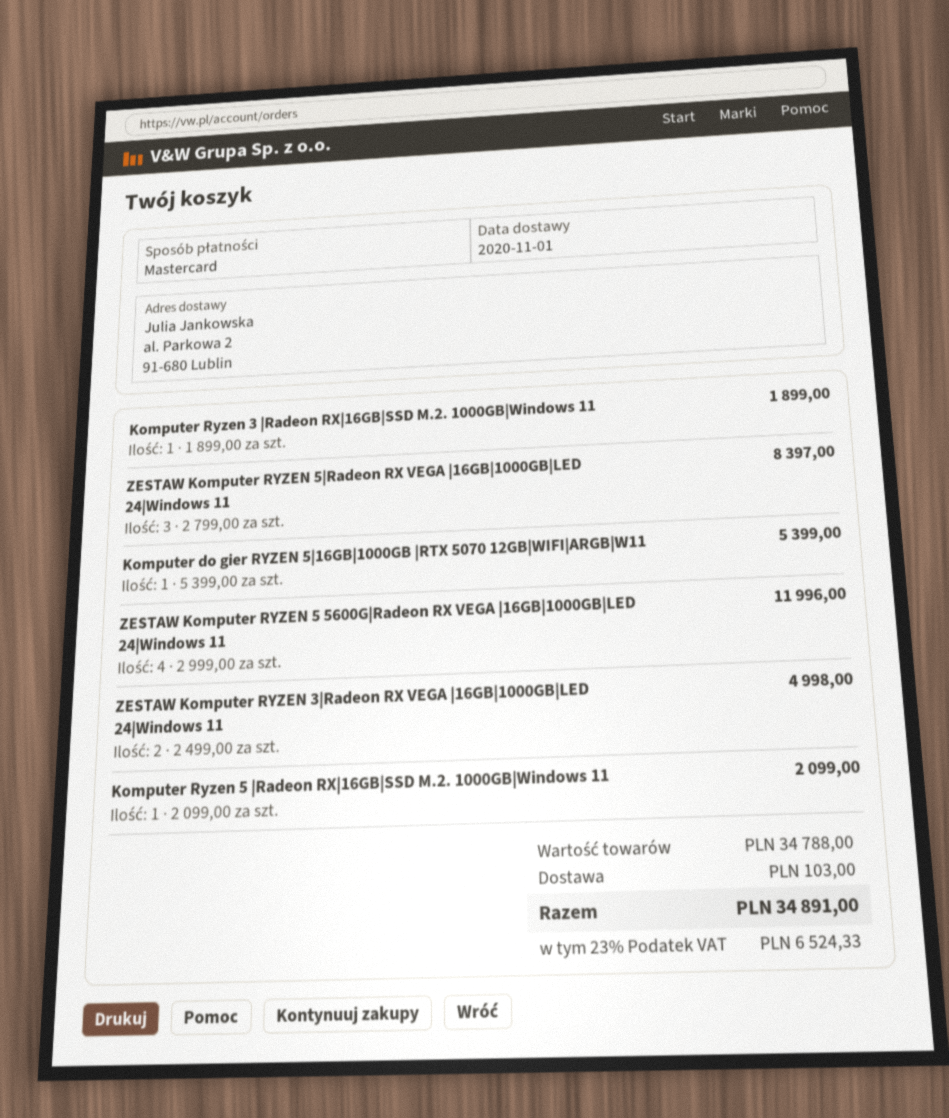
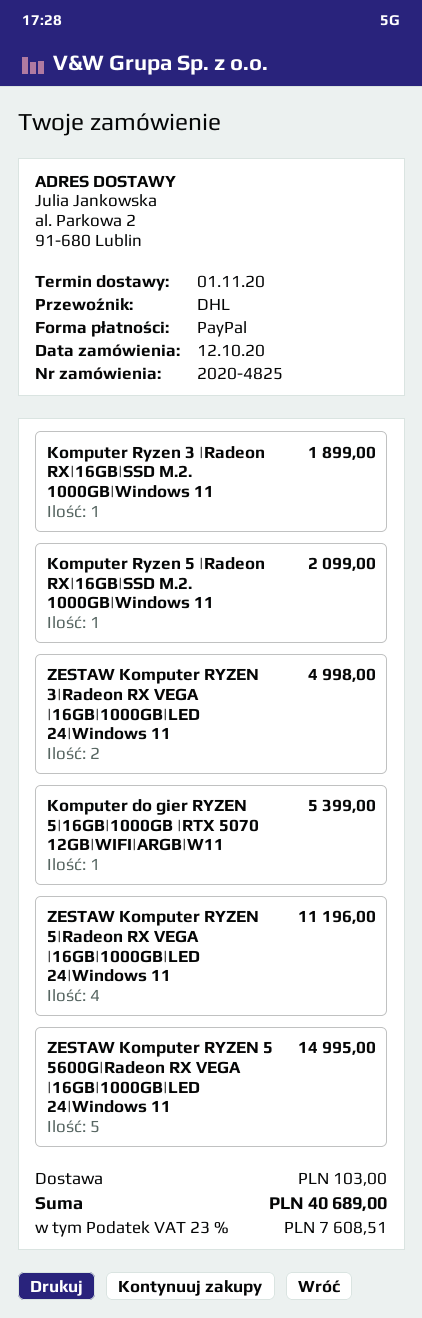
payment method: Mastercard -> PayPal
ZESTAW Komputer RYZEN 5|Radeon RX VEGA |16GB|1000GB|LED 24|Windows 11: 3 for 8397.00 -> 4 for 11196.00
ZESTAW Komputer RYZEN 5 5600G|Radeon RX VEGA |16GB|1000GB|LED 24|Windows 11: 4 for 11996.00 -> 5 for 14995.00
tax: 23% = 6524.33 -> 23% = 7608.51
total: 34891.00 -> 40689.00

